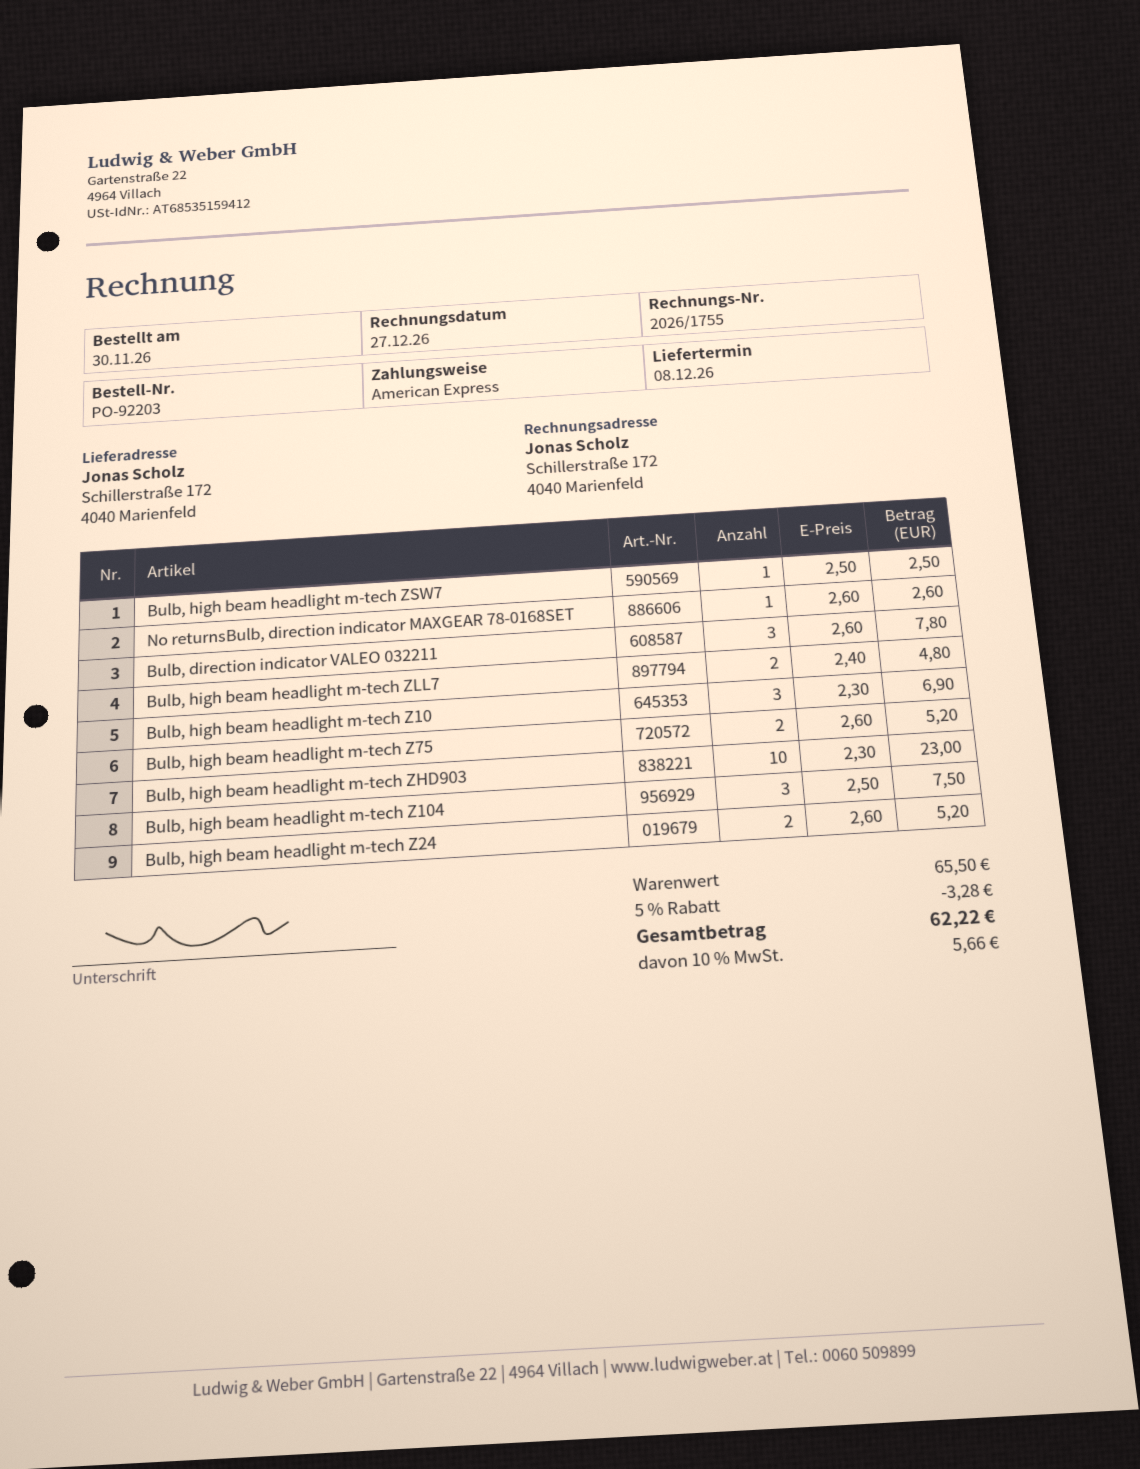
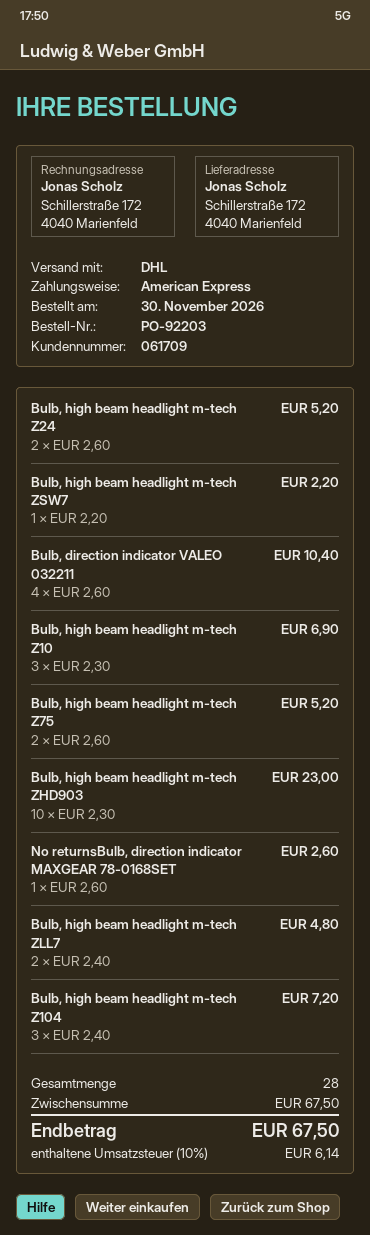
Bulb, high beam headlight m-tech ZSW7: 1 x 2.50 = 2.50 -> 1 x 2.20 = 2.20
Bulb, direction indicator VALEO 032211: 3 x 2.60 = 7.80 -> 4 x 2.60 = 10.40
Bulb, high beam headlight m-tech Z104: 3 x 2.50 = 7.50 -> 3 x 2.40 = 7.20
subtotal: 65.50 -> 67.50
discount: 5% = 3.28 -> none
tax: 10% = 5.66 -> 10% = 6.14
total: 62.22 -> 67.50

